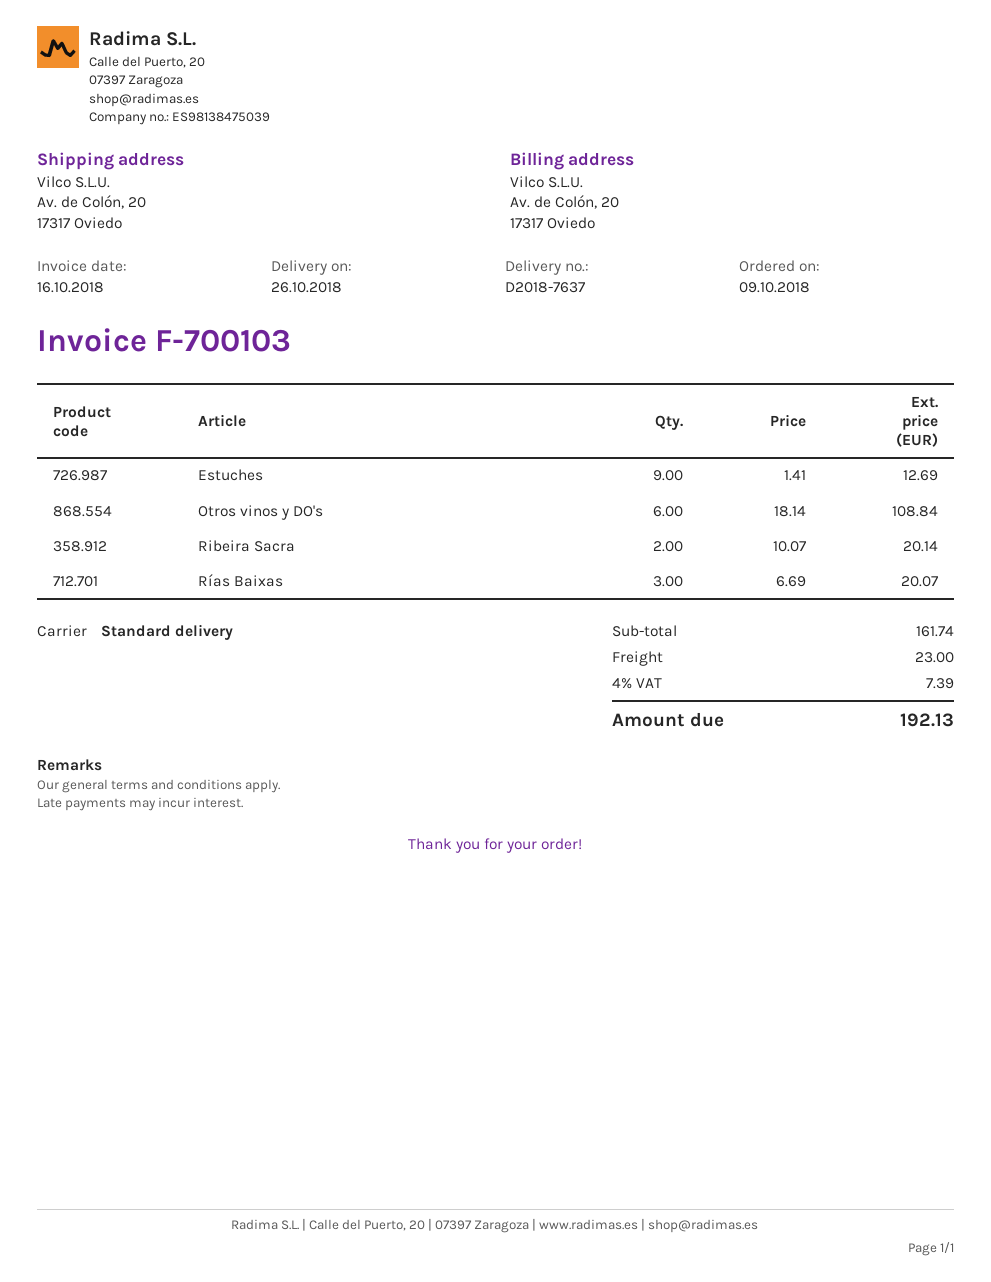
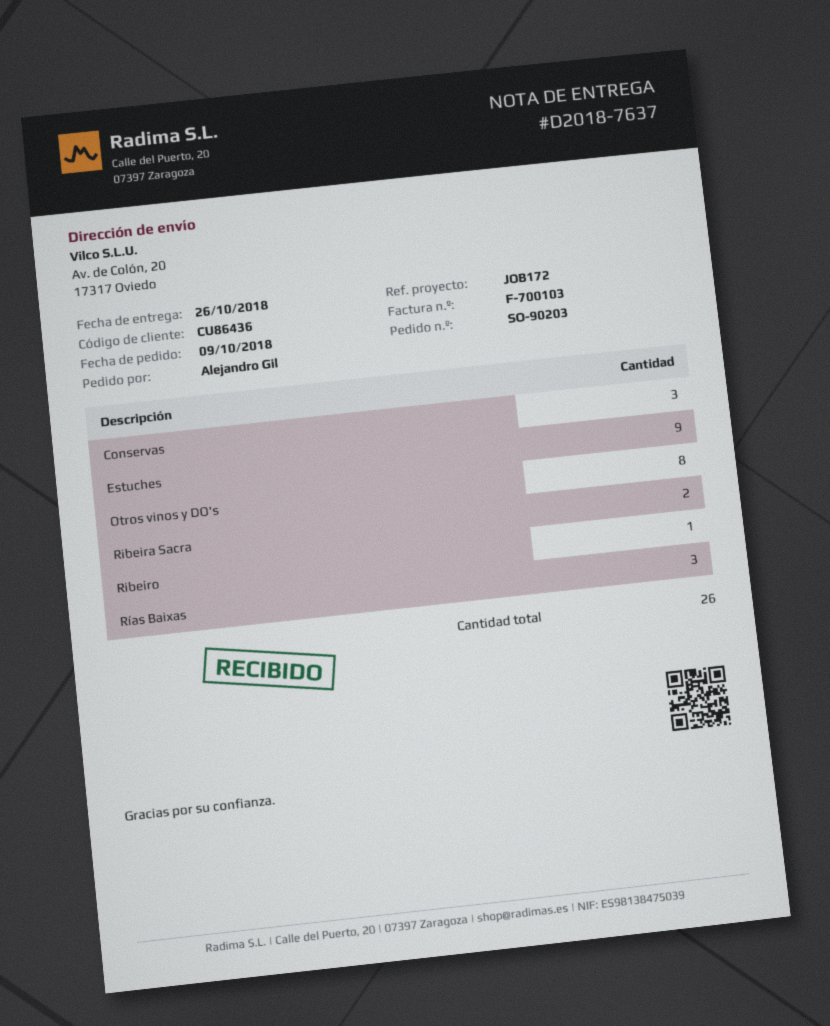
Otros vinos y DO's: 6 -> 8
Conservas: none -> 3
Ribeiro: none -> 1

